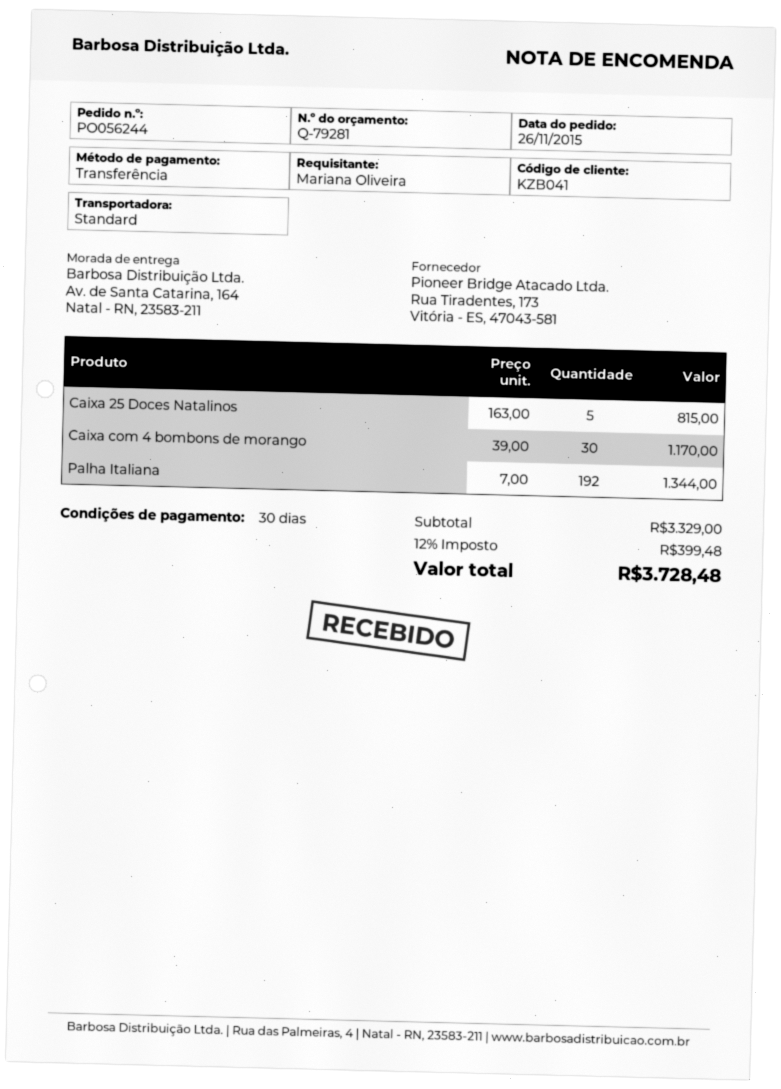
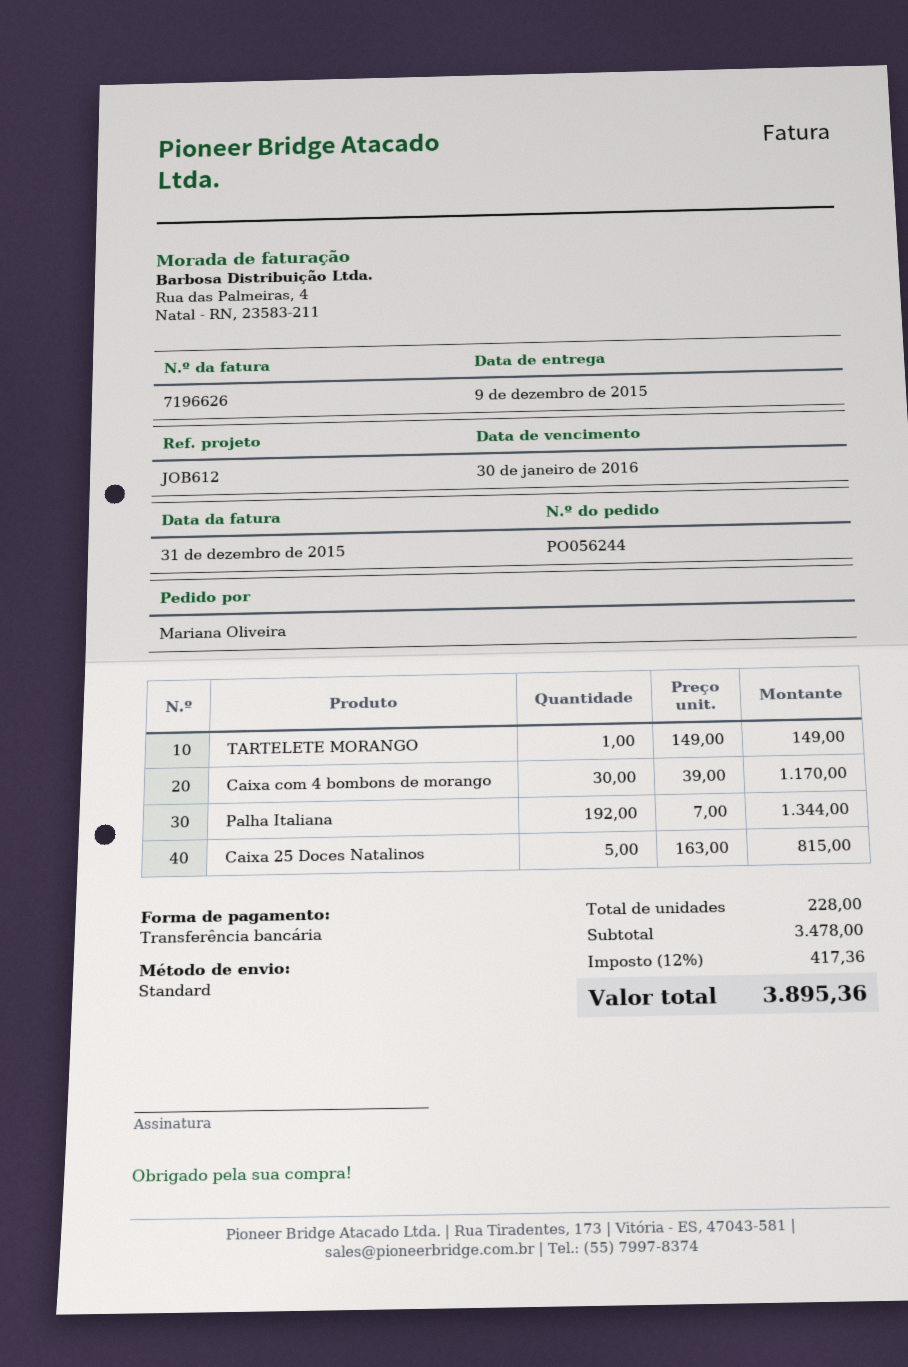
TARTELETE MORANGO: none -> 1 x 149.00 = 149.00
subtotal: 3329.00 -> 3478.00
tax: 12% = 399.48 -> 12% = 417.36
total: 3728.48 -> 3895.36

